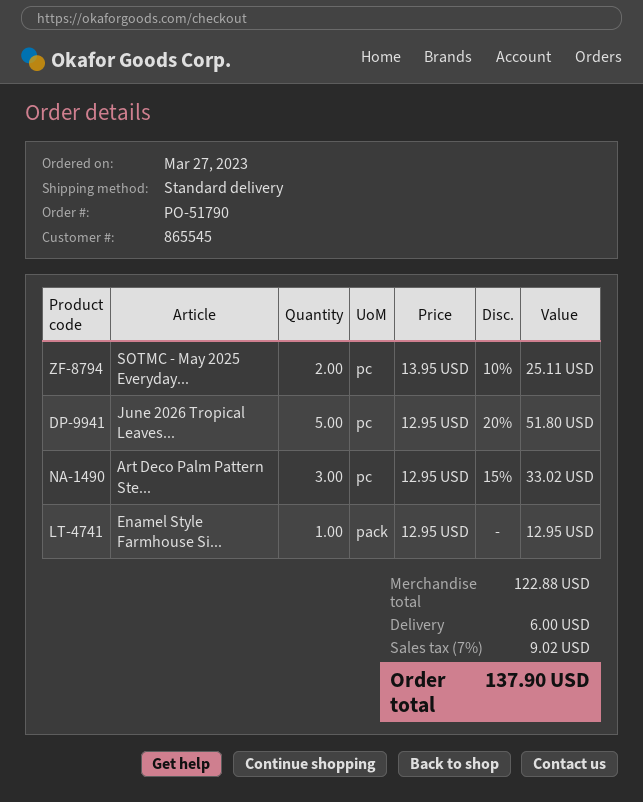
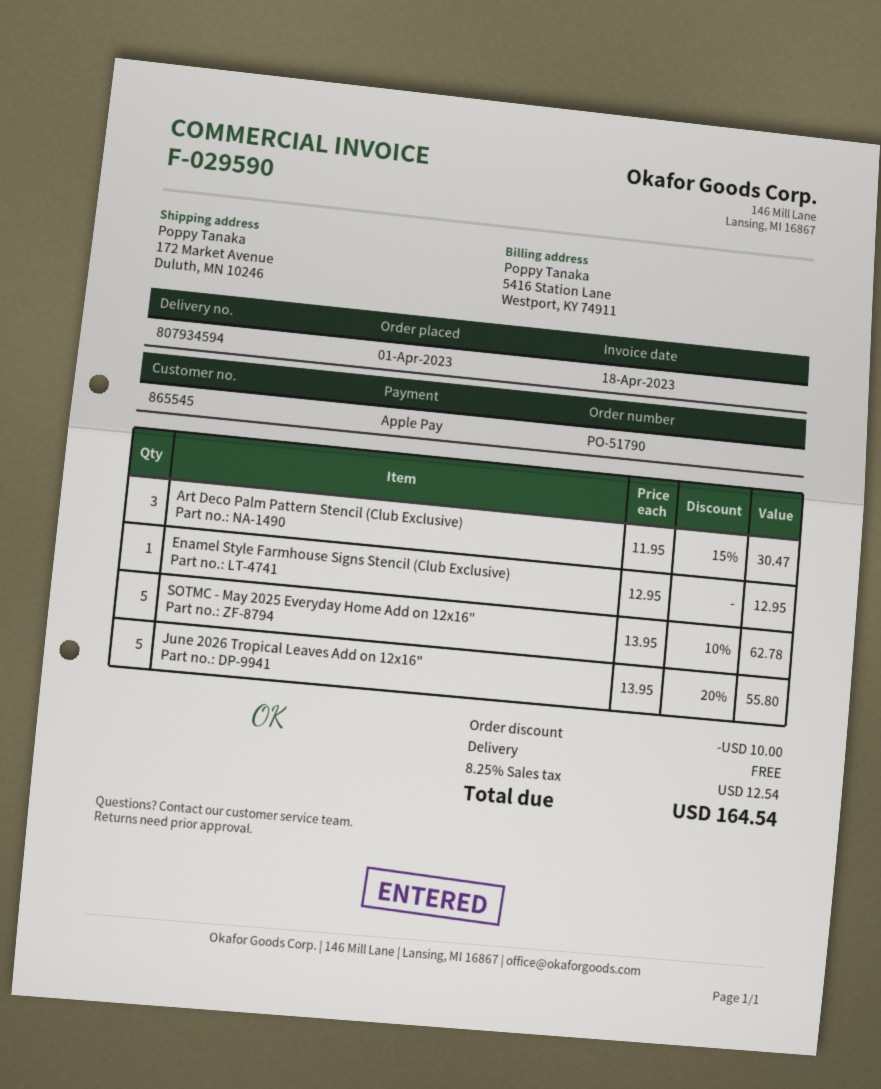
order date: 2023-03-27 -> 2023-04-01
SOTMC - May 2025 Everyday...: 2 x 13.95 - 10% = 25.11 -> 5 x 13.95 - 10% = 62.78
June 2026 Tropical Leaves...: 5 x 12.95 - 20% = 51.80 -> 5 x 13.95 - 20% = 55.80
Art Deco Palm Pattern Ste...: 3 x 12.95 - 15% = 33.02 -> 3 x 11.95 - 15% = 30.47
discount: none -> 10.00
shipping: 6.00 -> 0.00
tax: 7% = 9.02 -> 8.25% = 12.54
total: 137.90 -> 164.54

